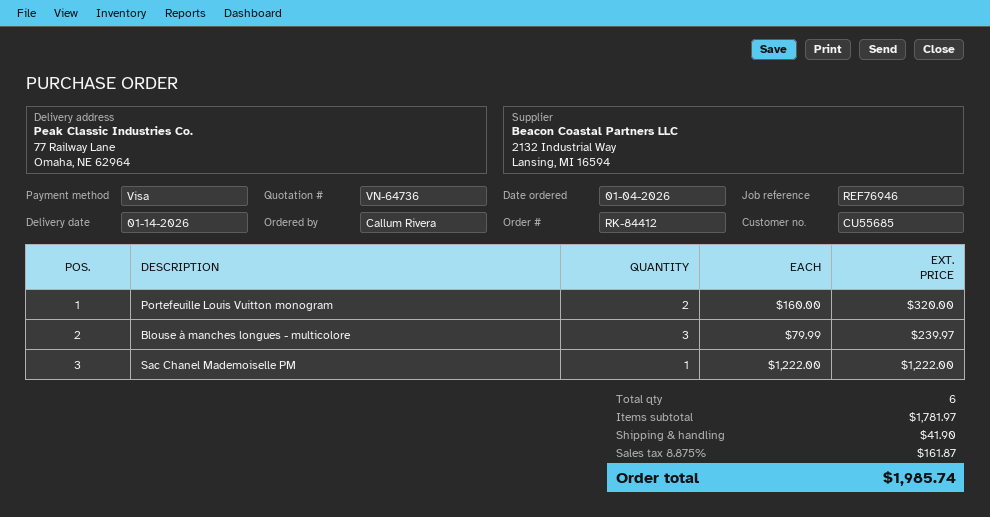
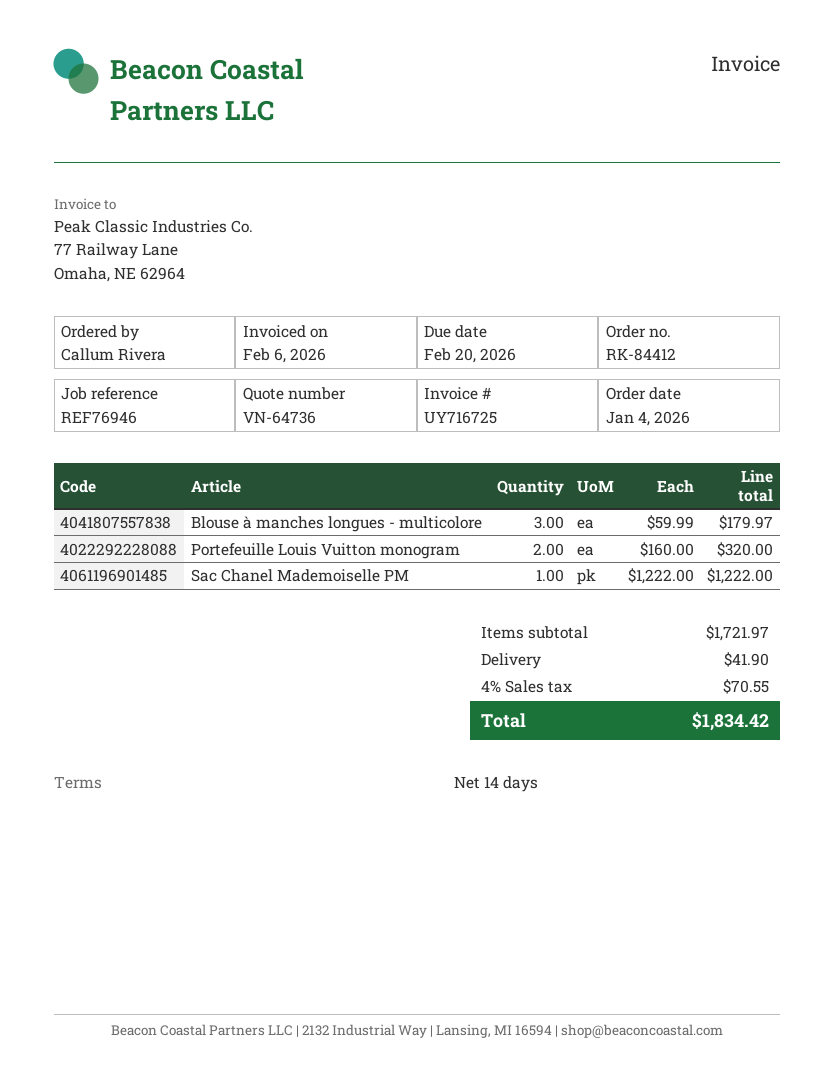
Blouse à manches longues - multicolore: 3 x 79.99 = 239.97 -> 3 x 59.99 = 179.97
subtotal: 1781.97 -> 1721.97
tax: 8.875% = 161.87 -> 4% = 70.55
total: 1985.74 -> 1834.42

